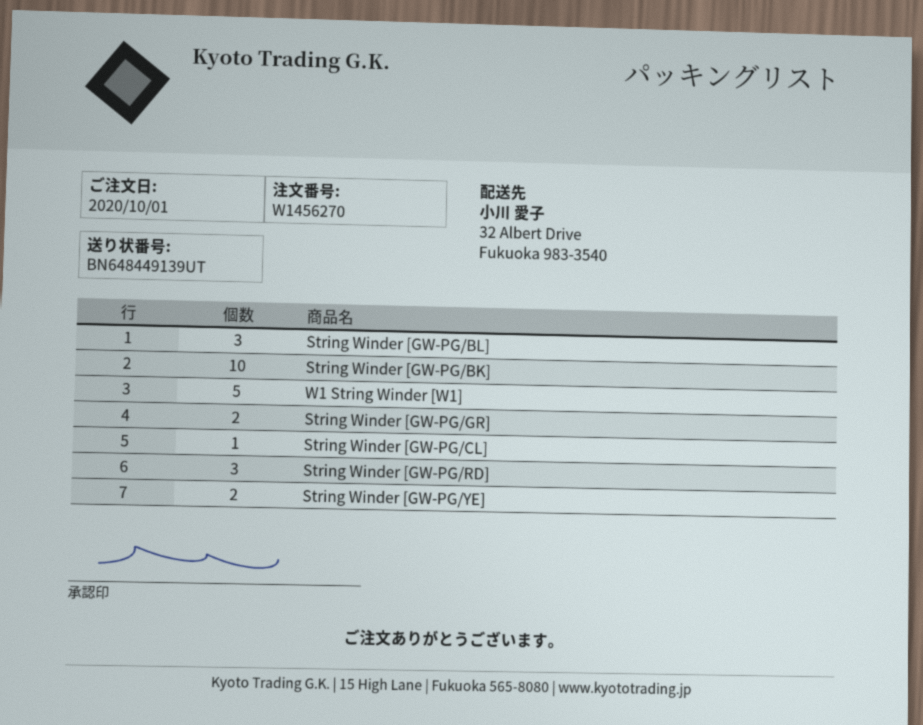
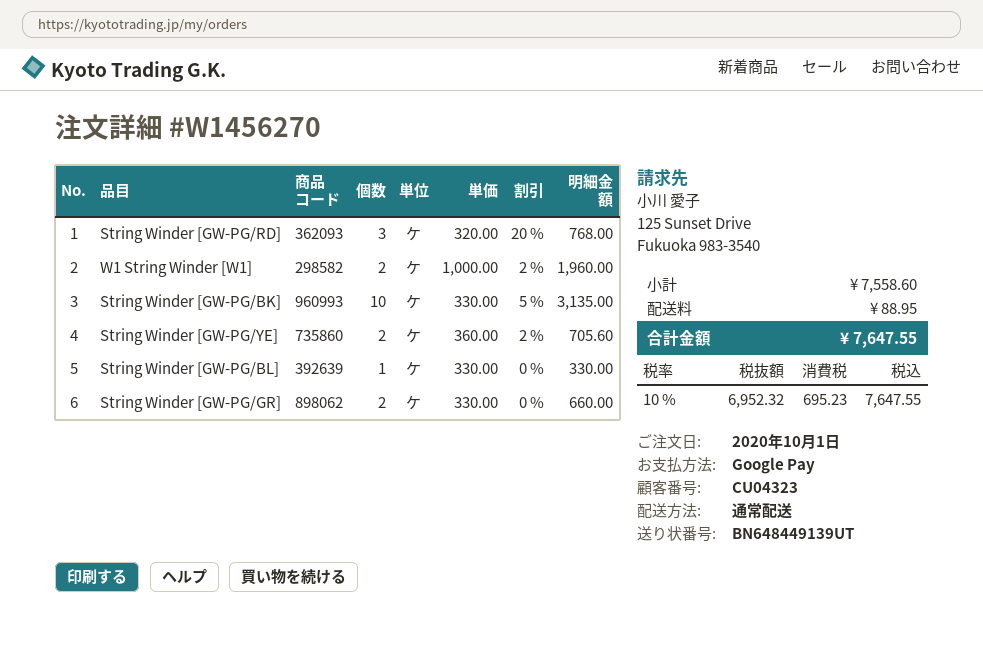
String Winder [GW-PG/BL]: 3 -> 1
W1 String Winder [W1]: 5 -> 2
String Winder [GW-PG/CL]: 1 -> none

